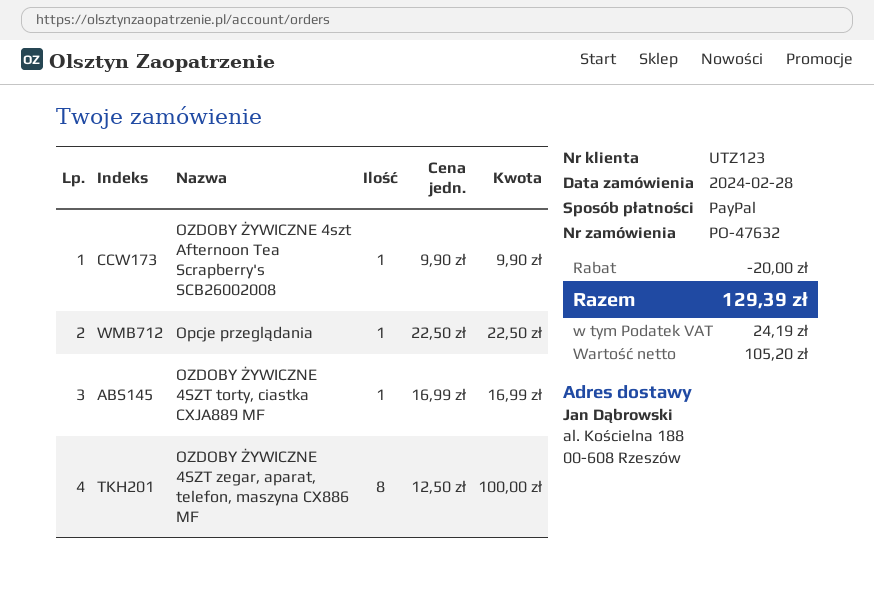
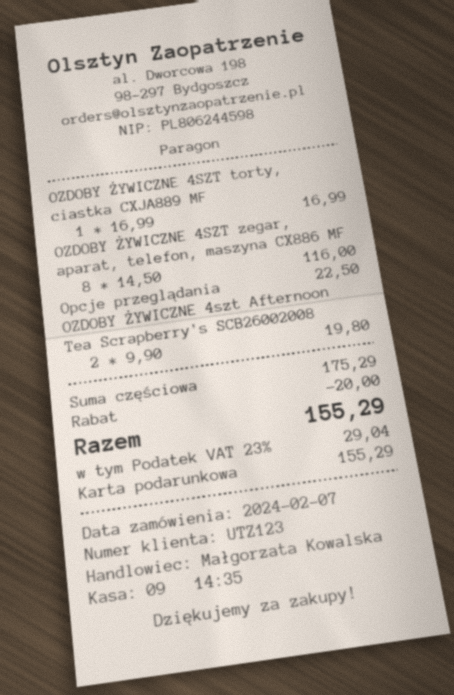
order date: 2024-02-28 -> 2024-02-07
payment method: PayPal -> gift card
OZDOBY ŻYWICZNE 4szt Afternoon Tea Scrapberry's SCB26002008: 1 x 9.90 = 9.90 -> 2 x 9.90 = 19.80
OZDOBY ŻYWICZNE 4SZT zegar, aparat, telefon, maszyna CX886 MF: 8 x 12.50 = 100.00 -> 8 x 14.50 = 116.00
tax: 24.19 -> 29.04
total: 129.39 -> 155.29

